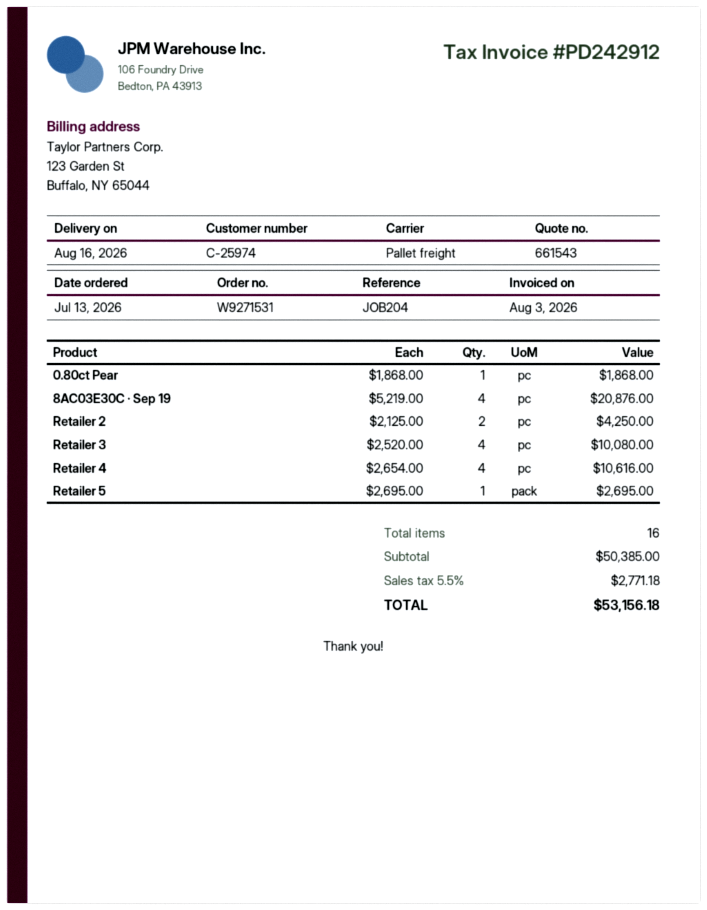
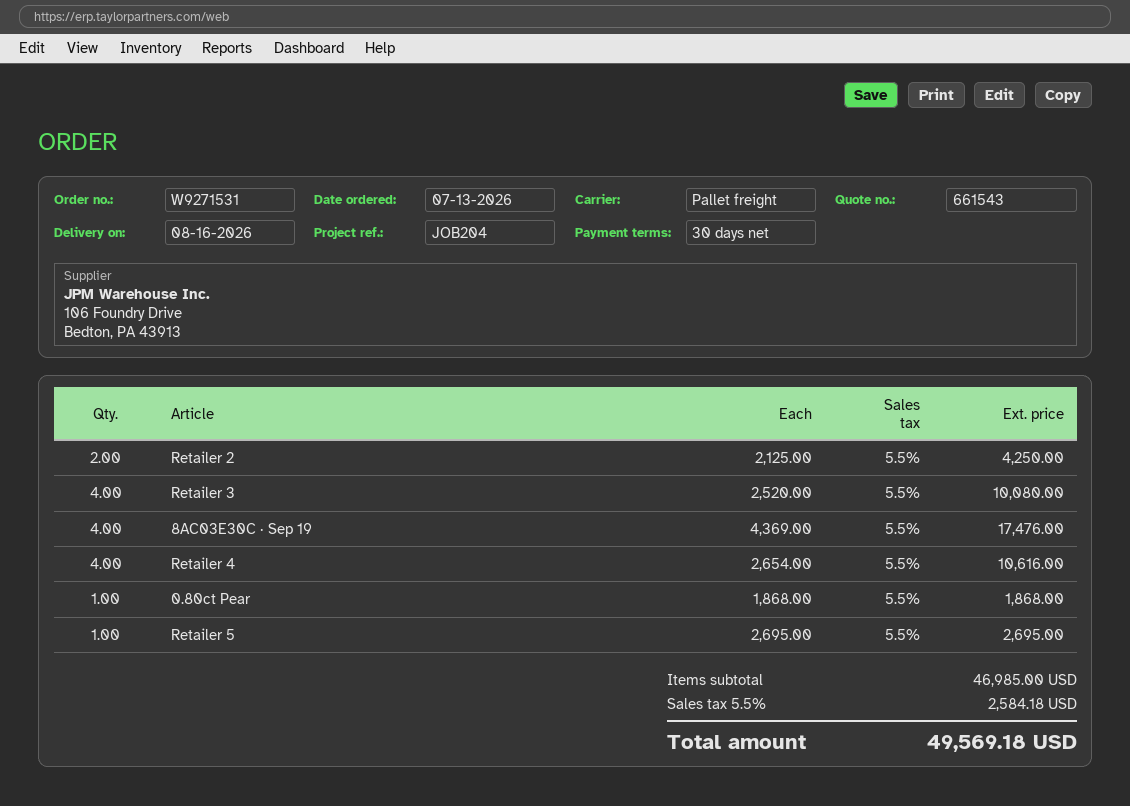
8AC03E30C · Sep 19: 4 x 5219.00 = 20876.00 -> 4 x 4369.00 = 17476.00
subtotal: 50385.00 -> 46985.00
tax: 5.5% = 2771.18 -> 5.5% = 2584.18
total: 53156.18 -> 49569.18

